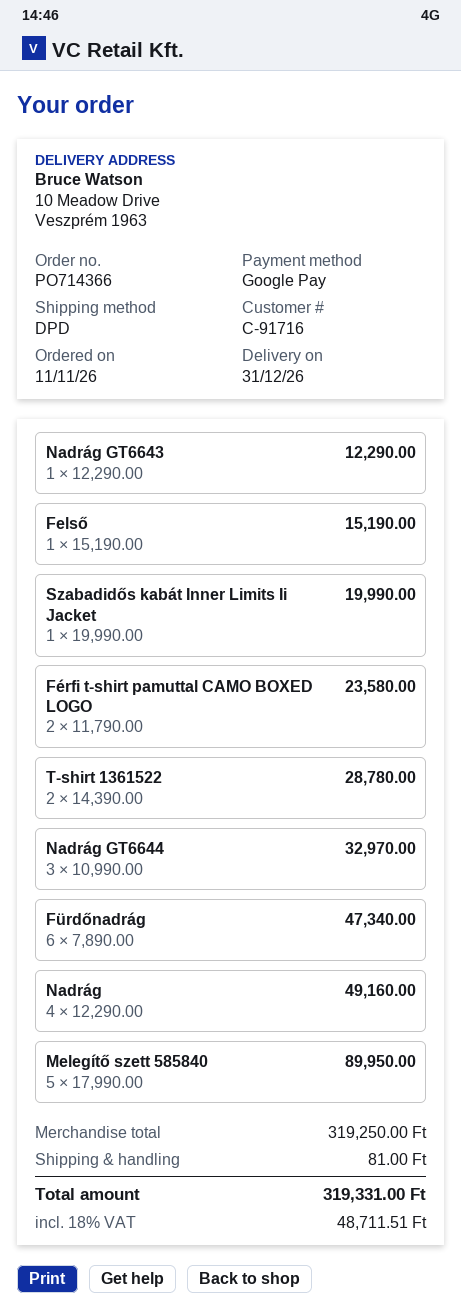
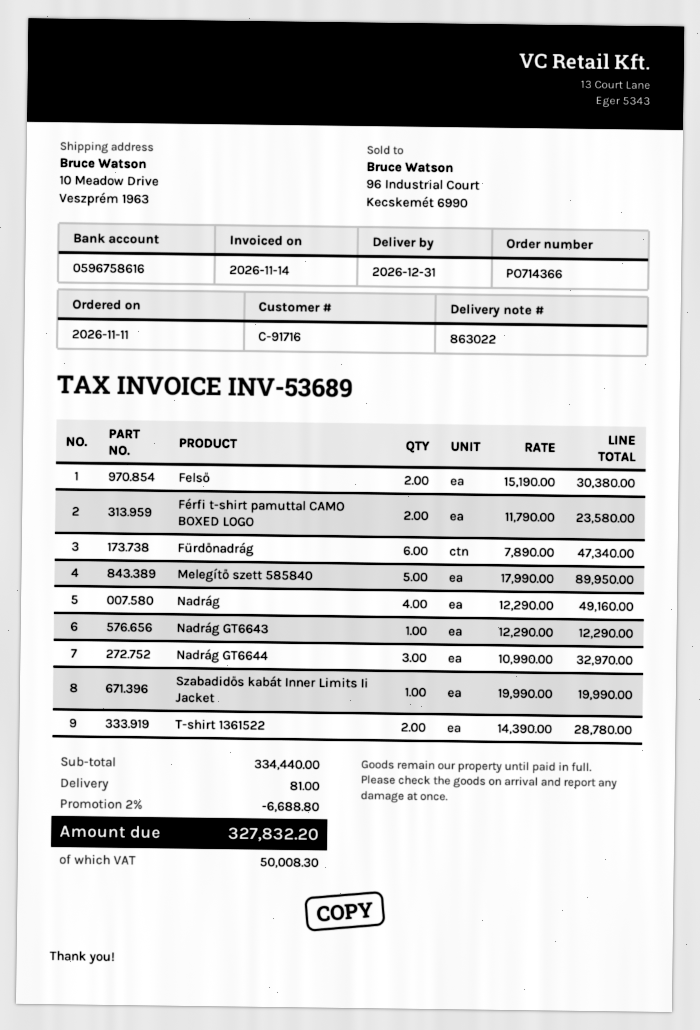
Felső: 1 x 15190.00 = 15190.00 -> 2 x 15190.00 = 30380.00
subtotal: 319250.00 -> 334440.00
discount: none -> 2% = 6688.80
tax: 48711.51 -> 50008.30
total: 319331.00 -> 327832.20

